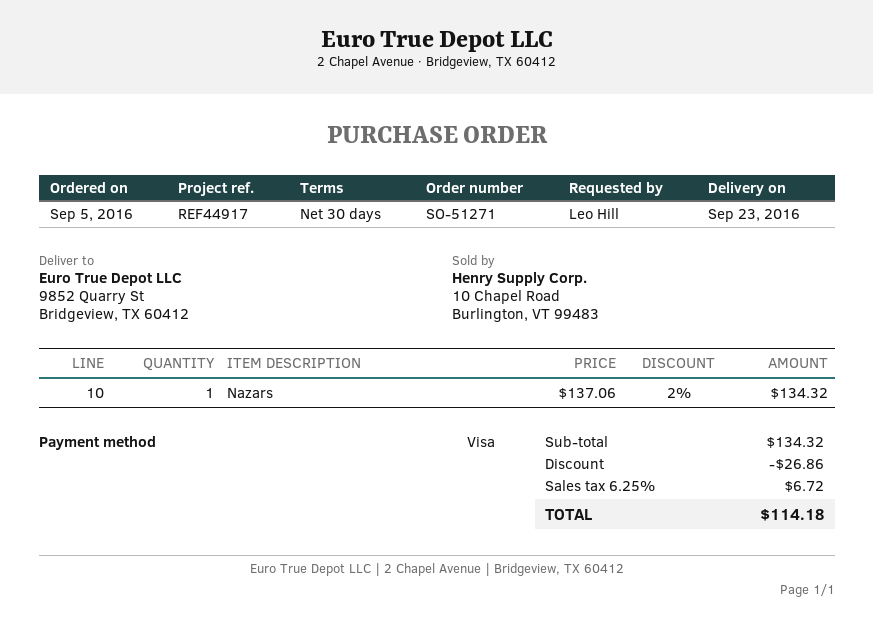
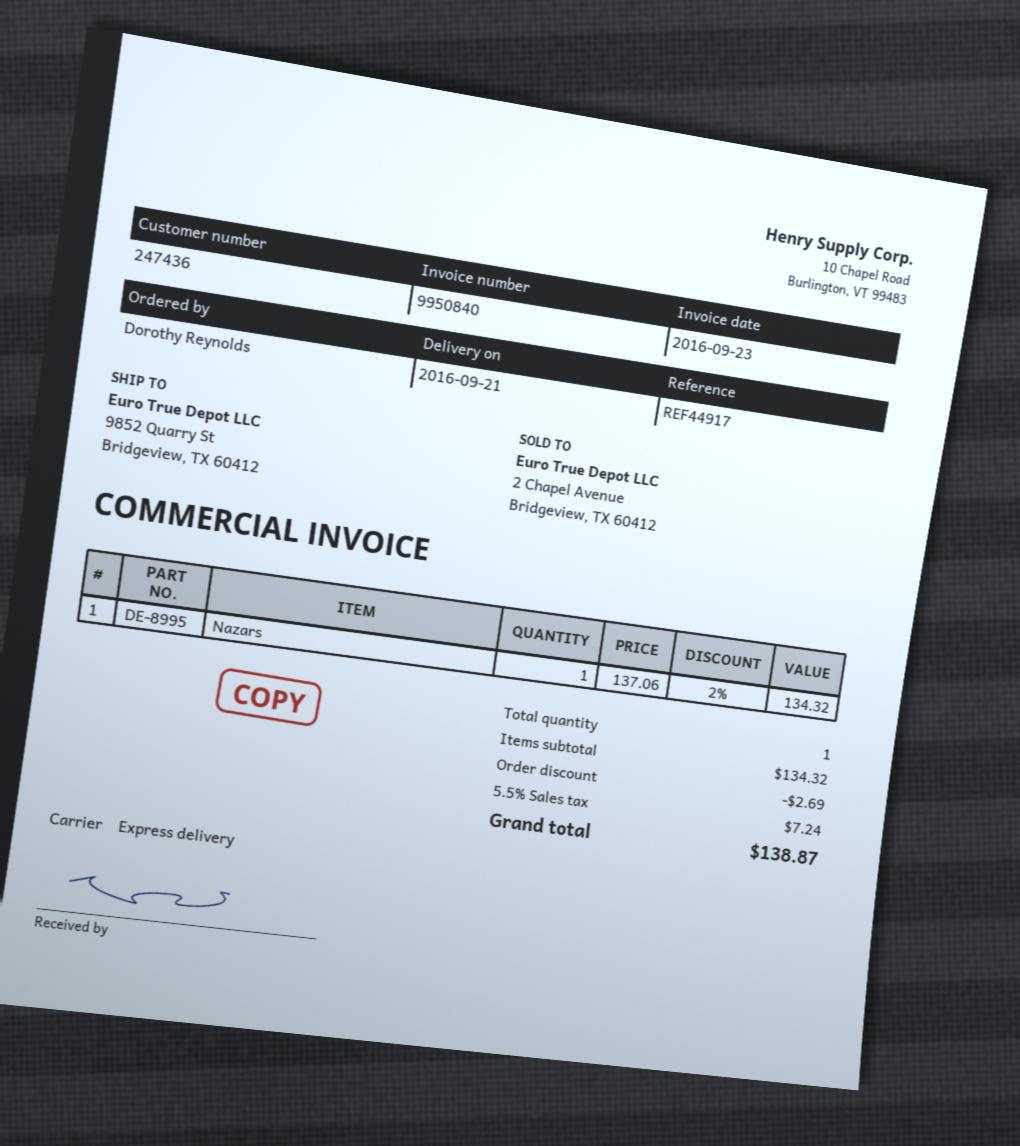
delivery date: 2016-09-23 -> 2016-09-21
ordered by: Leo Hill -> Dorothy Reynolds
discount: 26.86 -> 2.69
tax: 6.25% = 6.72 -> 5.5% = 7.24
total: 114.18 -> 138.87

